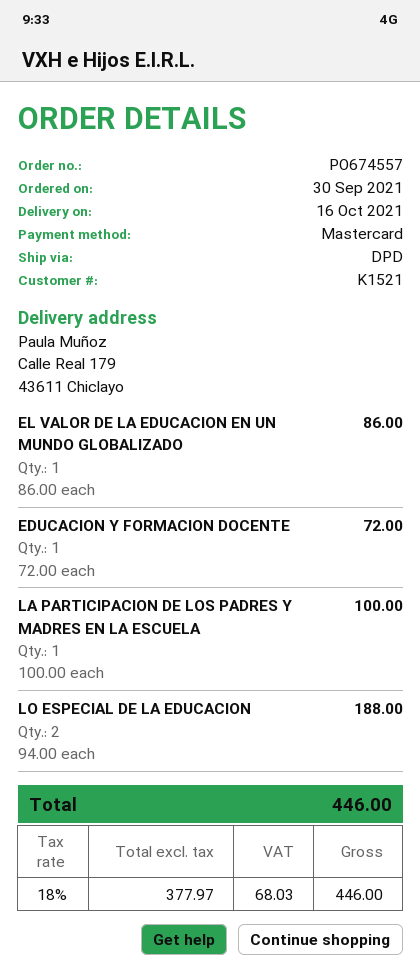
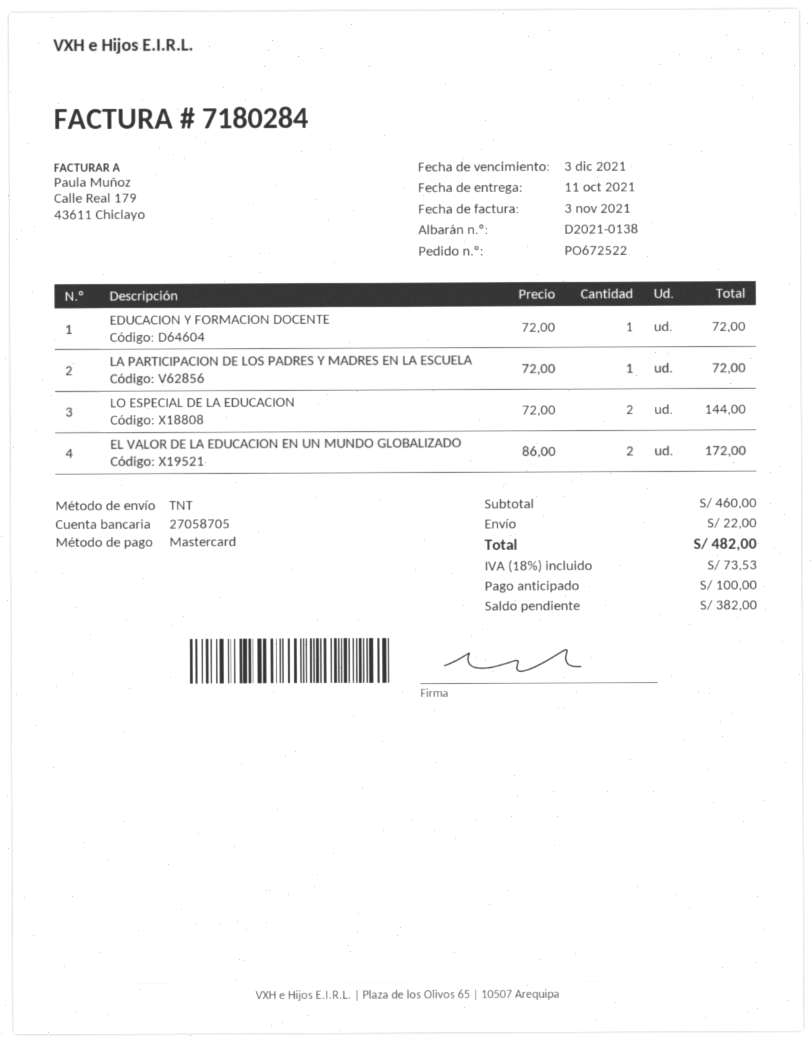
order number: PO674557 -> PO672522
delivery date: 2021-10-16 -> 2021-10-11
shipping method: DPD -> TNT
EL VALOR DE LA EDUCACION EN UN MUNDO GLOBALIZADO: 1 x 86.00 = 86.00 -> 2 x 86.00 = 172.00
LA PARTICIPACION DE LOS PADRES Y MADRES EN LA ESCUELA: 1 x 100.00 = 100.00 -> 1 x 72.00 = 72.00
LO ESPECIAL DE LA EDUCACION: 2 x 94.00 = 188.00 -> 2 x 72.00 = 144.00
shipping: none -> 22.00
tax: 18% = 68.03 -> 18% = 73.53
total: 446.00 -> 482.00

